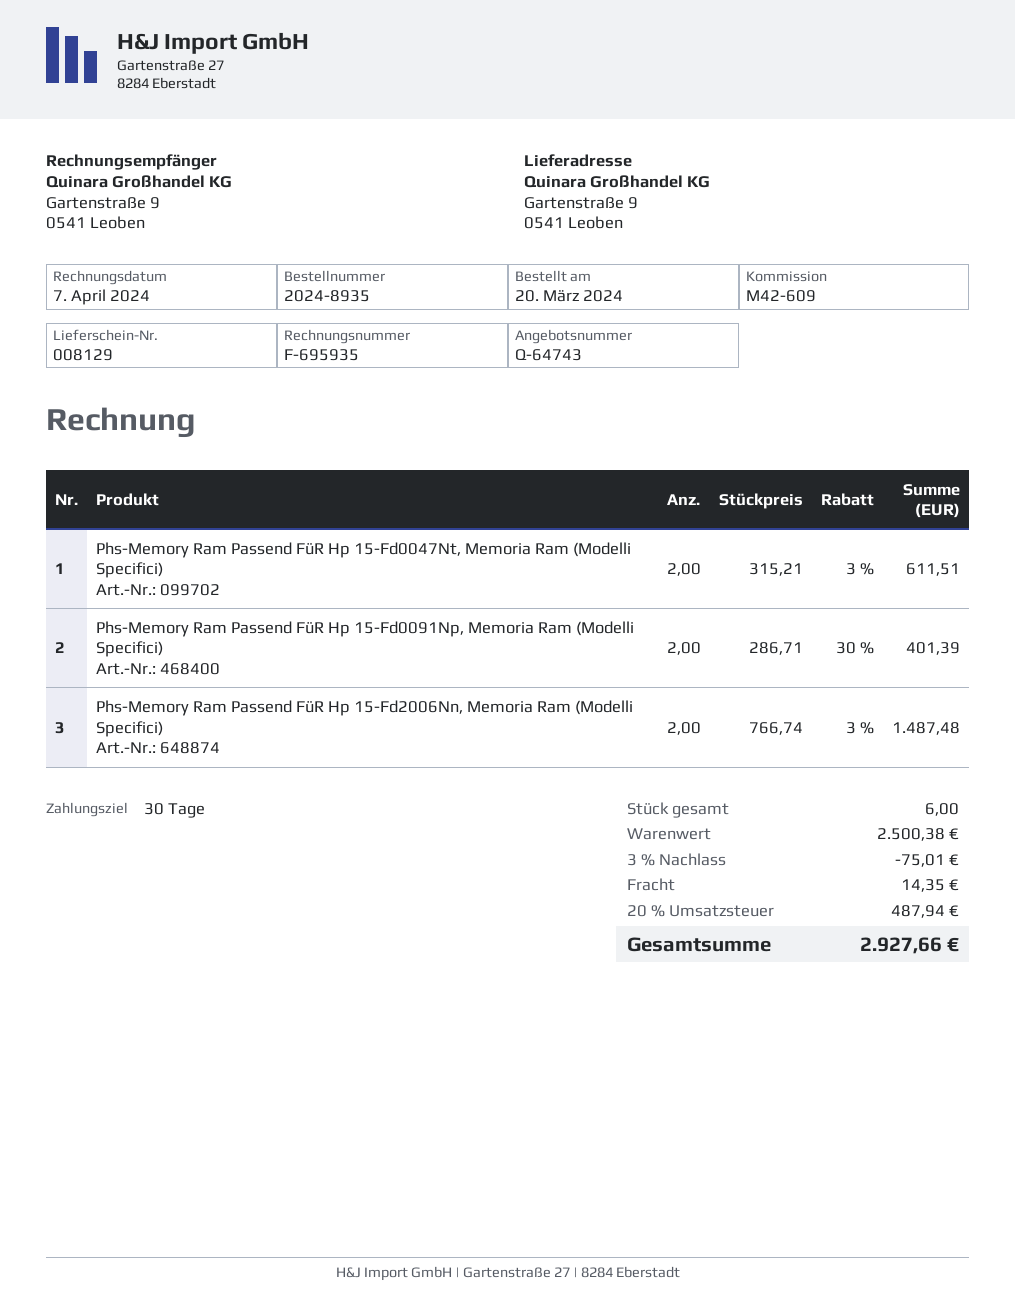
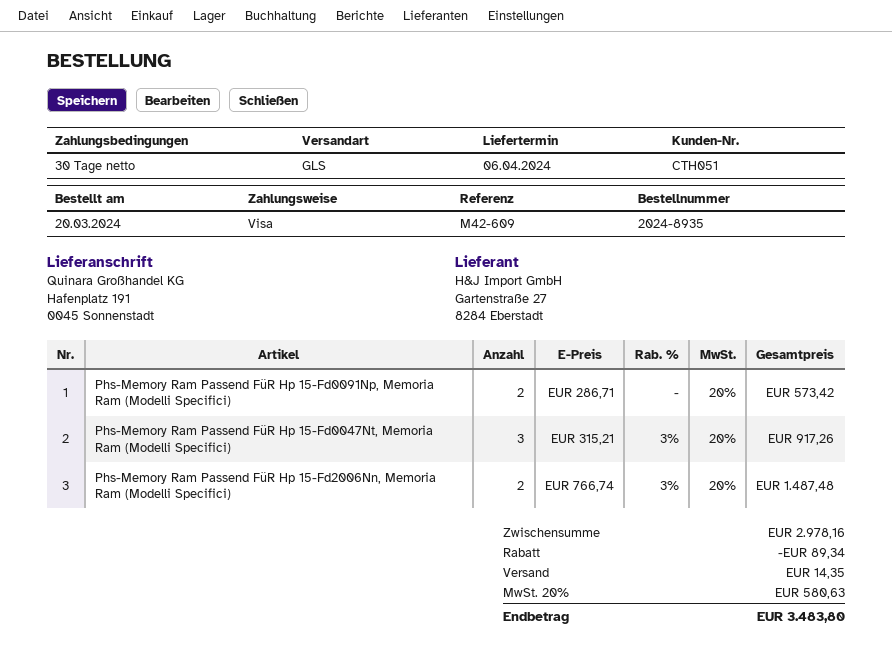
ship to: Gartenstraße 9, 0541 Leoben -> Hafenplatz 191, 0045 Sonnenstadt
Phs-Memory Ram Passend FüR Hp 15-Fd0047Nt, Memoria Ram (Modelli Specifici): 2 x 315.21 - 3% = 611.51 -> 3 x 315.21 - 3% = 917.26
Phs-Memory Ram Passend FüR Hp 15-Fd0091Np, Memoria Ram (Modelli Specifici): 2 x 286.71 - 30% = 401.39 -> 2 x 286.71 = 573.42
subtotal: 2500.38 -> 2978.16
discount: 75.01 -> 89.34
tax: 20% = 487.94 -> 20% = 580.63
total: 2927.66 -> 3483.80

